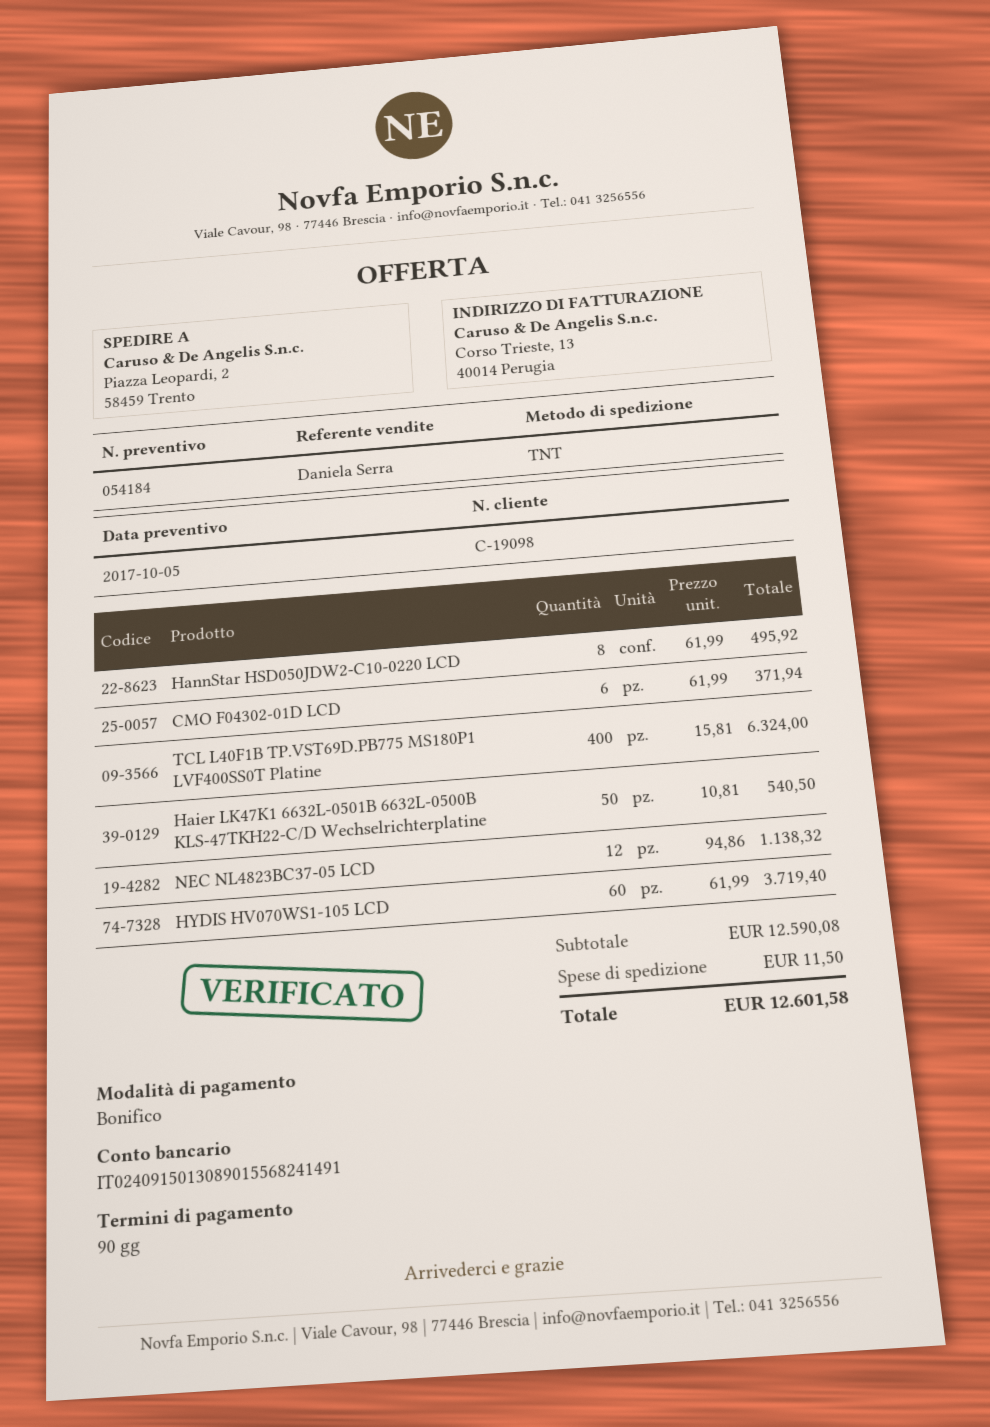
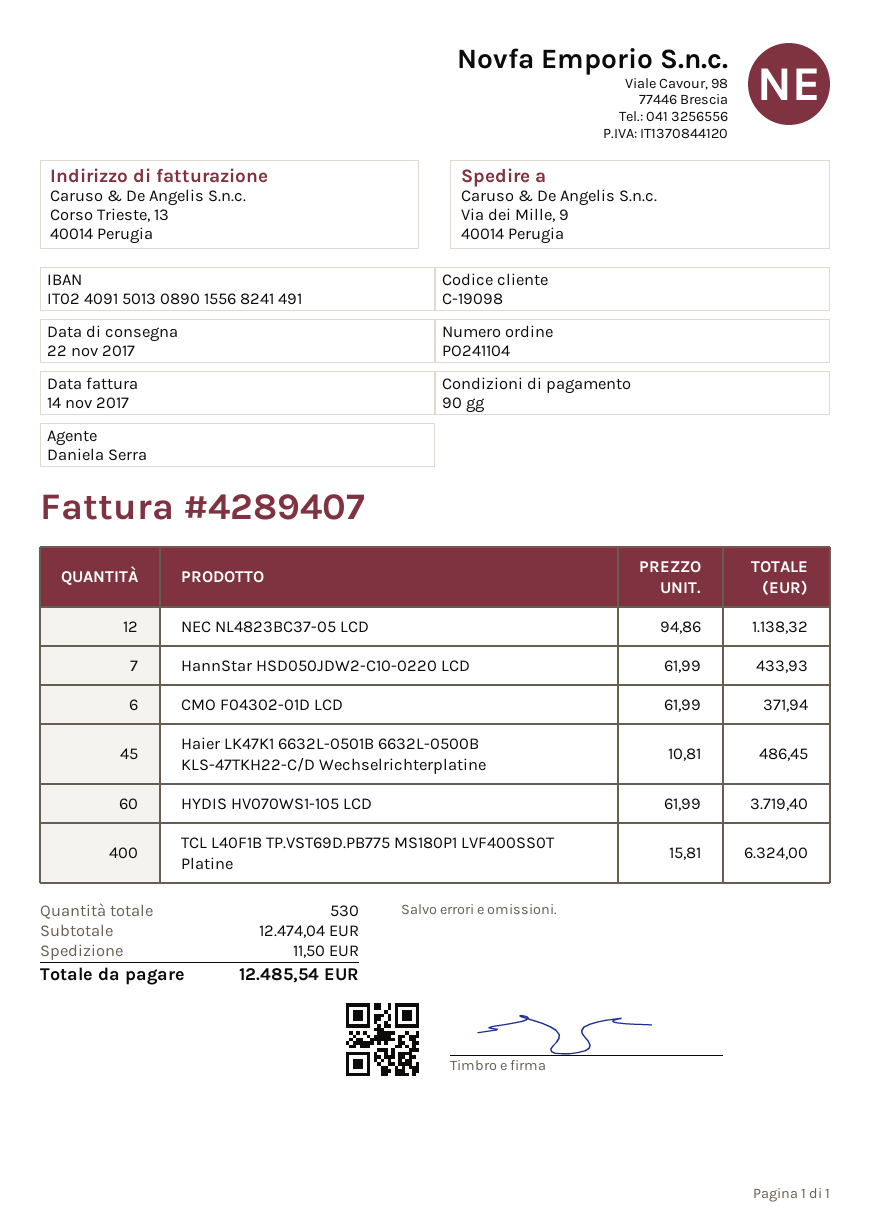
ship to: Piazza Leopardi, 2, 58459 Trento -> Via dei Mille, 9, 40014 Perugia
HannStar HSD050JDW2-C10-0220 LCD: 8 x 61.99 = 495.92 -> 7 x 61.99 = 433.93
Haier LK47K1 6632L-0501B 6632L-0500B KLS-47TKH22-C/D Wechselrichterplatine: 50 x 10.81 = 540.50 -> 45 x 10.81 = 486.45
subtotal: 12590.08 -> 12474.04
total: 12601.58 -> 12485.54

